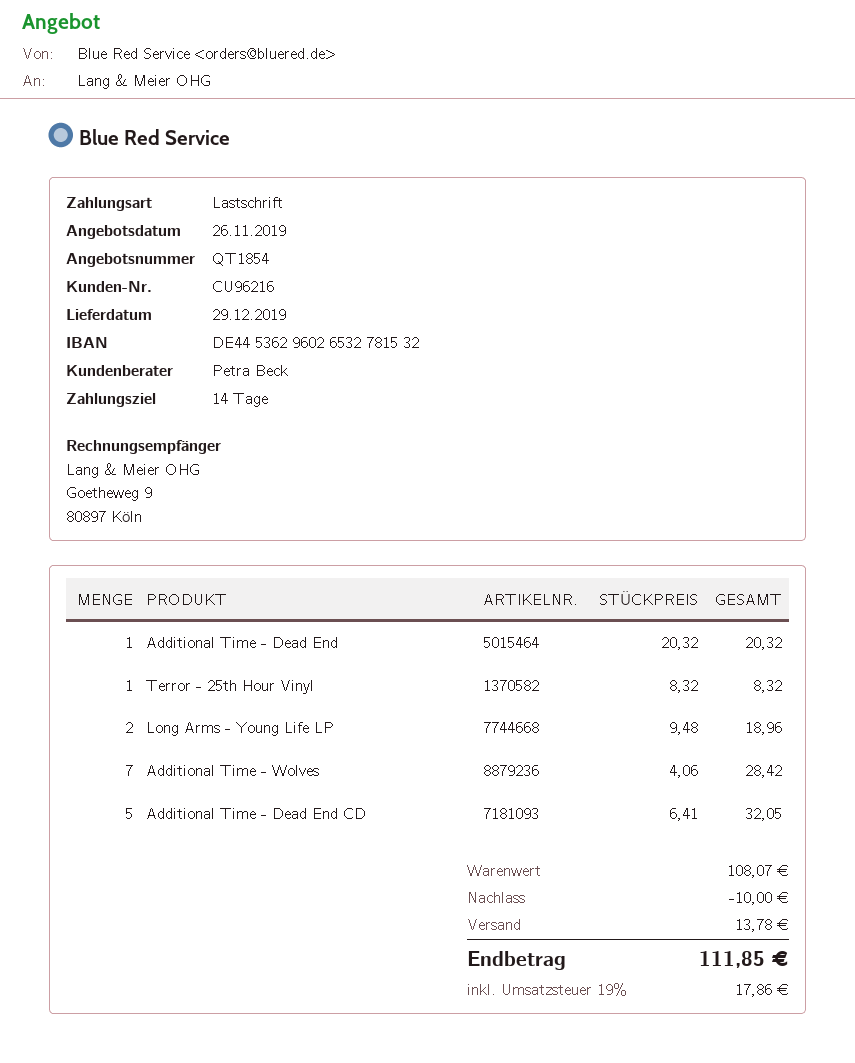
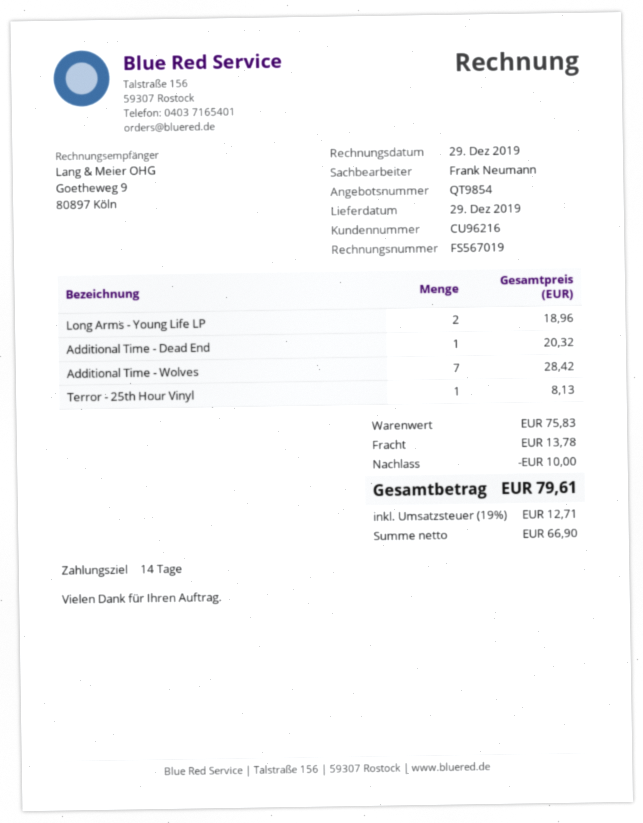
quote number: QT1854 -> QT9854
sales rep: Petra Beck -> Frank Neumann
Terror - 25th Hour Vinyl: 1 for 8.32 -> 1 for 8.13
Additional Time - Dead End CD: 5 for 32.05 -> none
subtotal: 108.07 -> 75.83
tax: 19% = 17.86 -> 19% = 12.71
total: 111.85 -> 79.61

